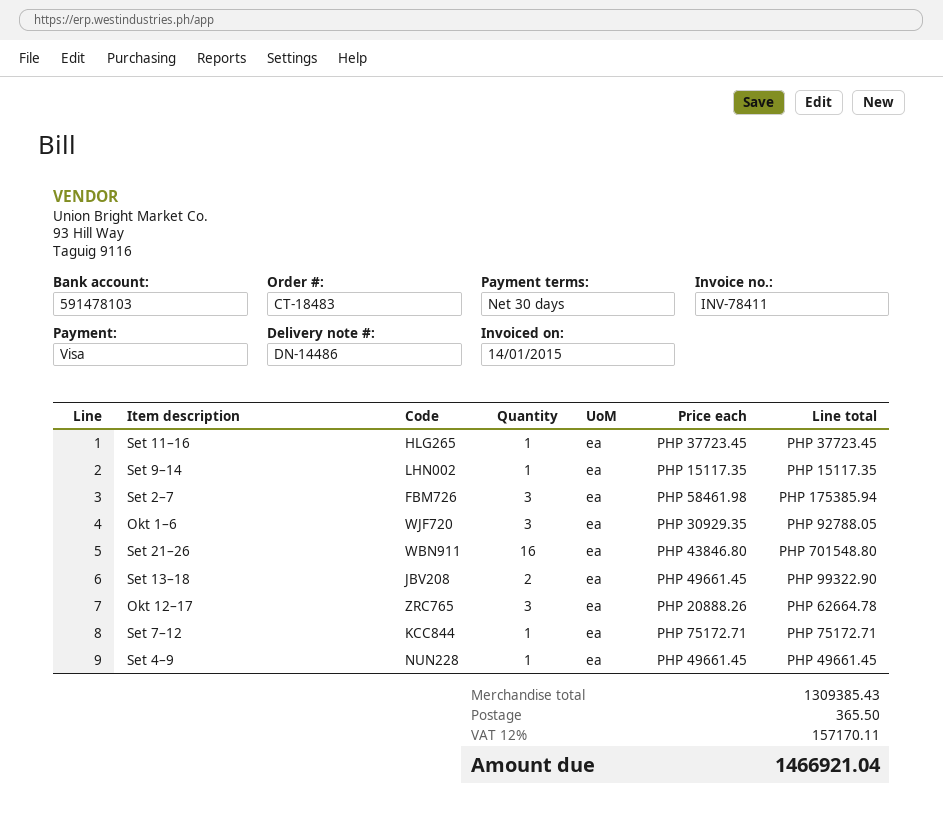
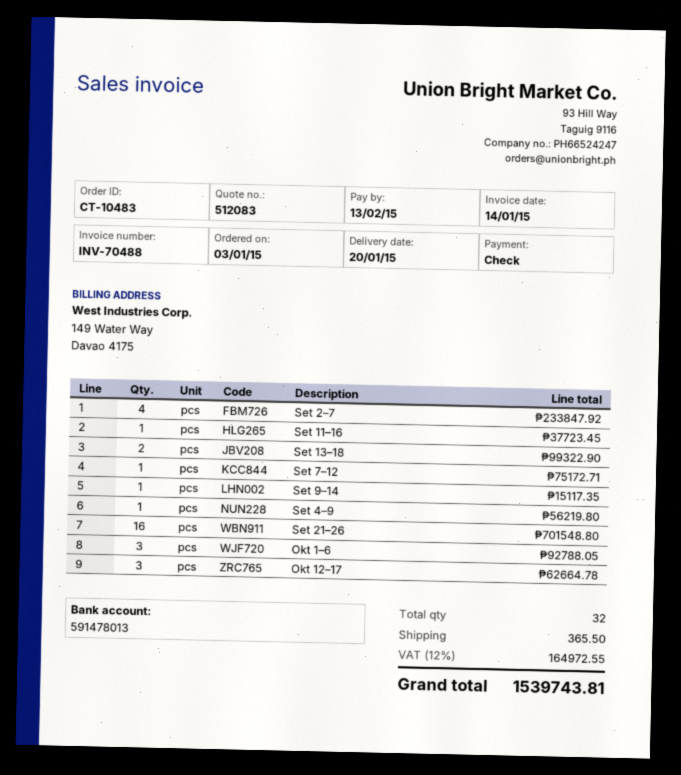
order number: CT-18483 -> CT-10483
invoice number: INV-78411 -> INV-70488
payment method: Visa -> cheque
bank account: 591478103 -> 591478013
Set 2–7: 3 for 175385.94 -> 4 for 233847.92
Set 4–9: 1 for 49661.45 -> 1 for 56219.80
tax: 12% = 157170.11 -> 12% = 164972.55
total: 1466921.04 -> 1539743.81

